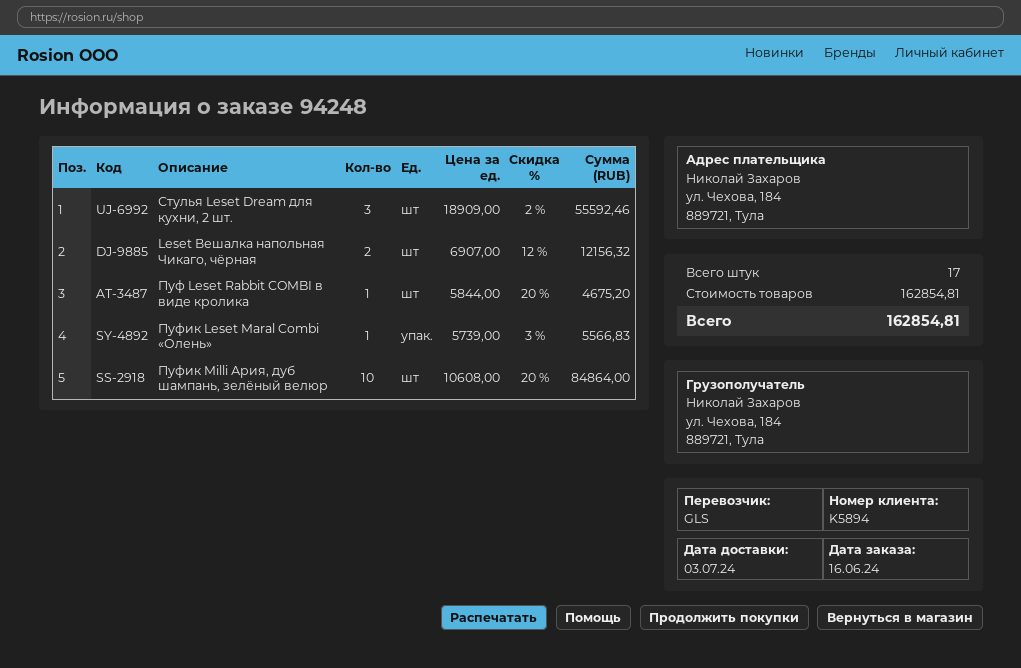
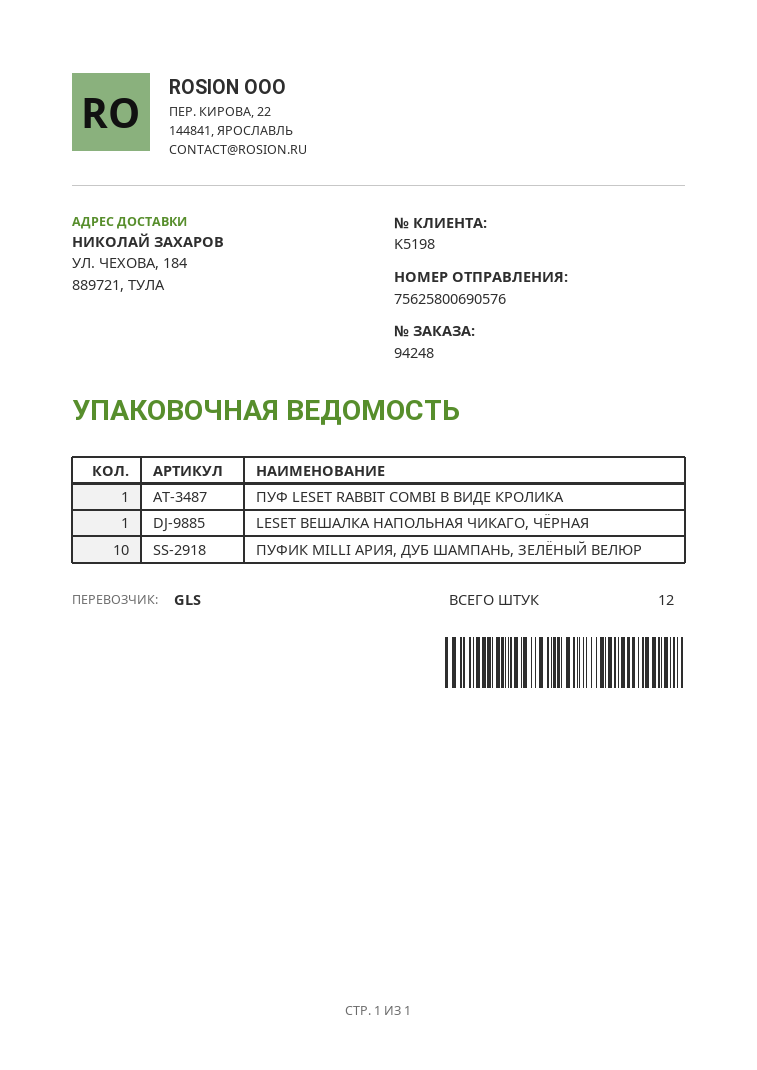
customer number: K5894 -> K5198
Стулья Leset Dream для кухни, 2 шт.: 3 -> none
Leset Вешалка напольная Чикаго, чёрная: 2 -> 1
Пуфик Leset Maral Combi «Олень»: 1 -> none
total quantity: 17 -> 12

